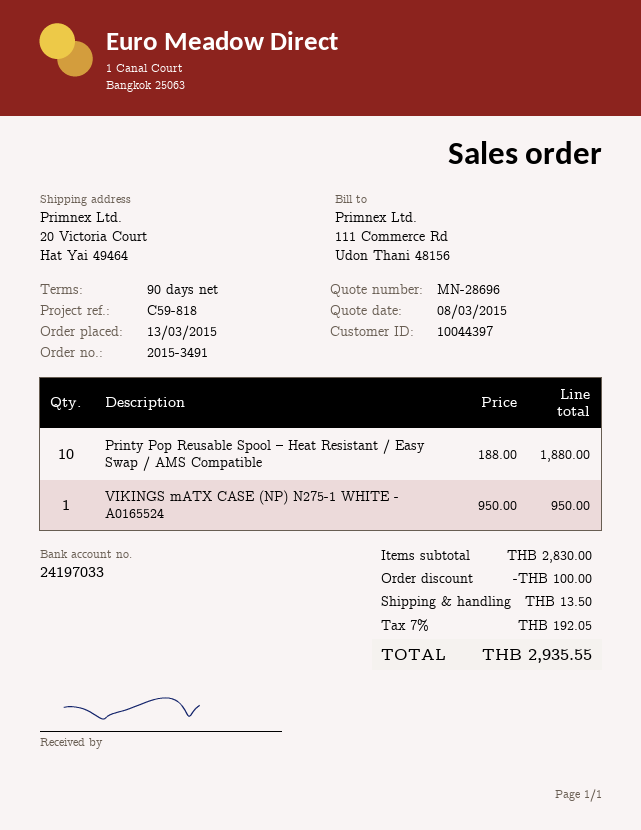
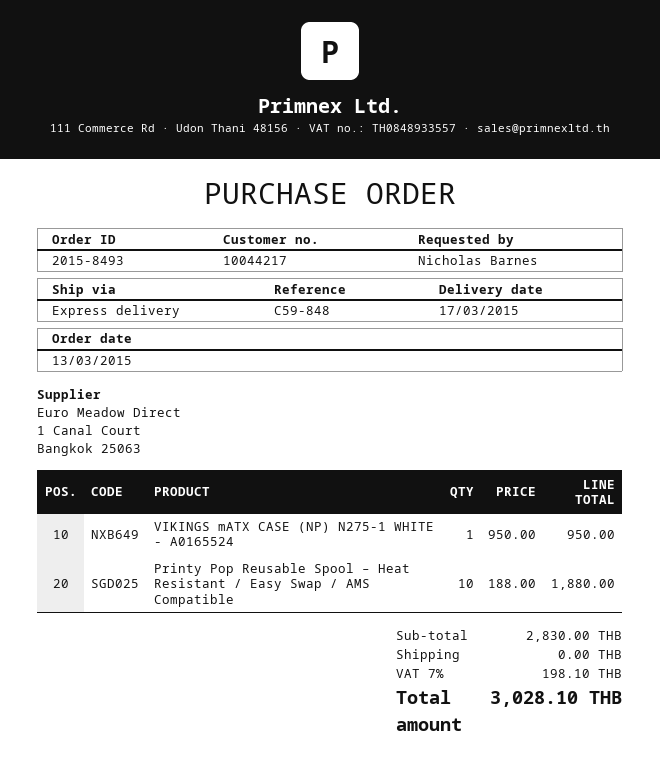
order number: 2015-3491 -> 2015-8493
customer number: 10044397 -> 10044217
reference: C59-818 -> C59-848
discount: 100.00 -> none
shipping: 13.50 -> 0.00
tax: 7% = 192.05 -> 7% = 198.10
total: 2935.55 -> 3028.10

